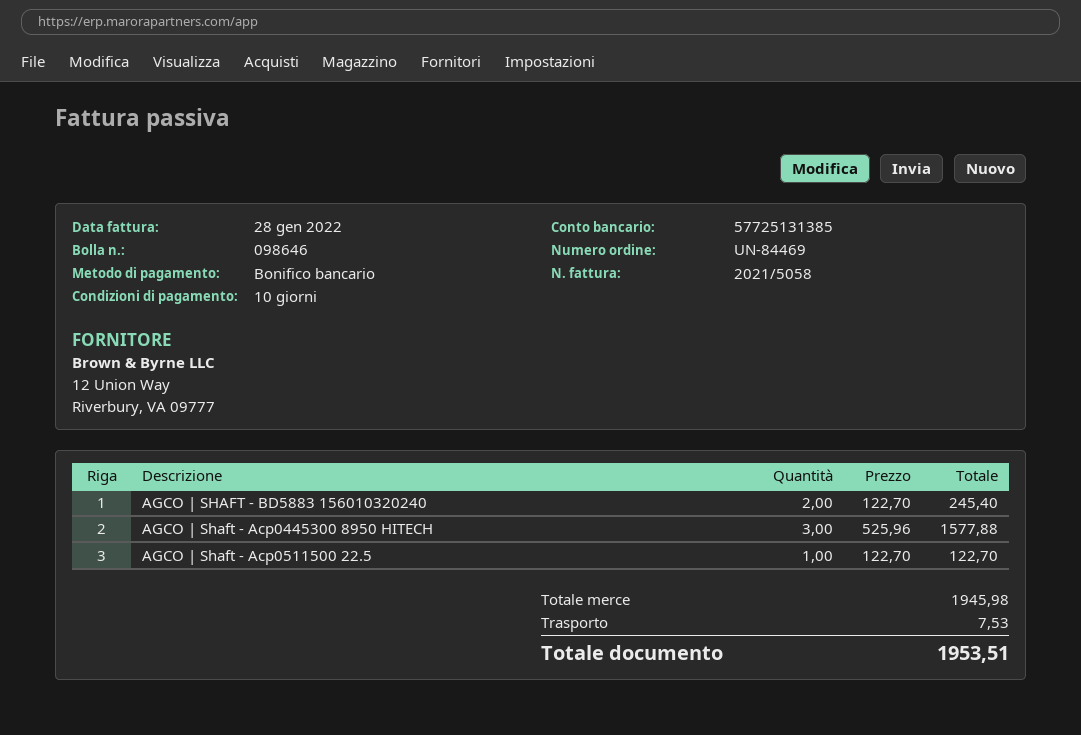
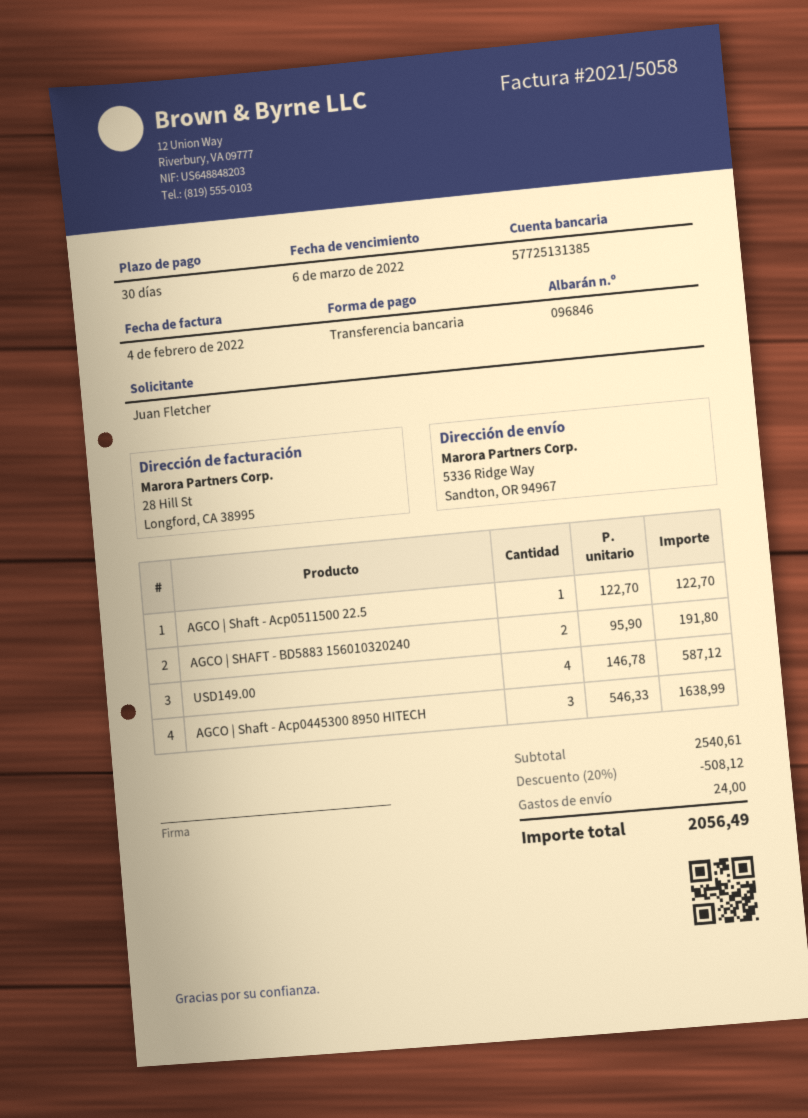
delivery note number: 098646 -> 096846
invoice date: 2022-01-28 -> 2022-02-04
payment terms: 10 days -> 30 days
AGCO | SHAFT - BD5883 156010320240: 2 x 122.70 = 245.40 -> 2 x 95.90 = 191.80
AGCO | Shaft - Acp0445300 8950 HITECH: 3 x 525.96 = 1577.88 -> 3 x 546.33 = 1638.99
USD149.00: none -> 4 x 146.78 = 587.12
subtotal: 1945.98 -> 2540.61
discount: none -> 20% = 508.12
shipping: 7.53 -> 24.00
total: 1953.51 -> 2056.49

